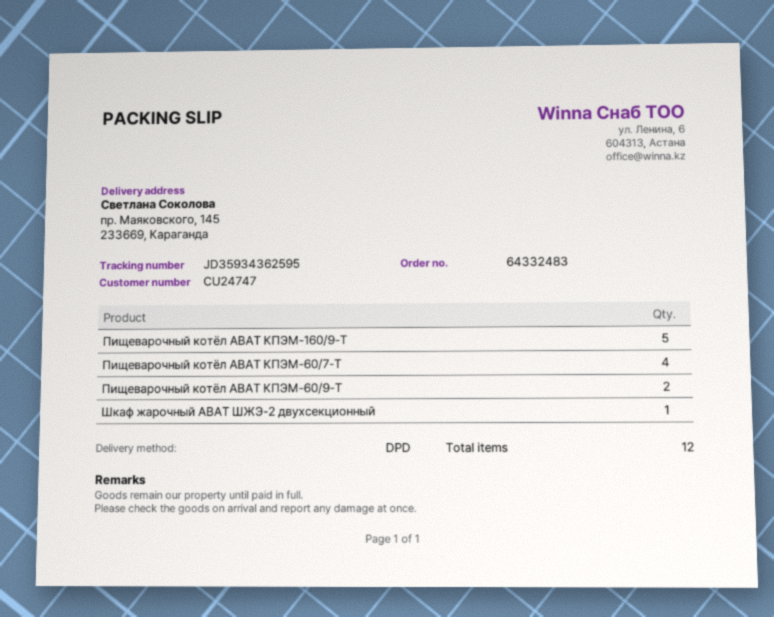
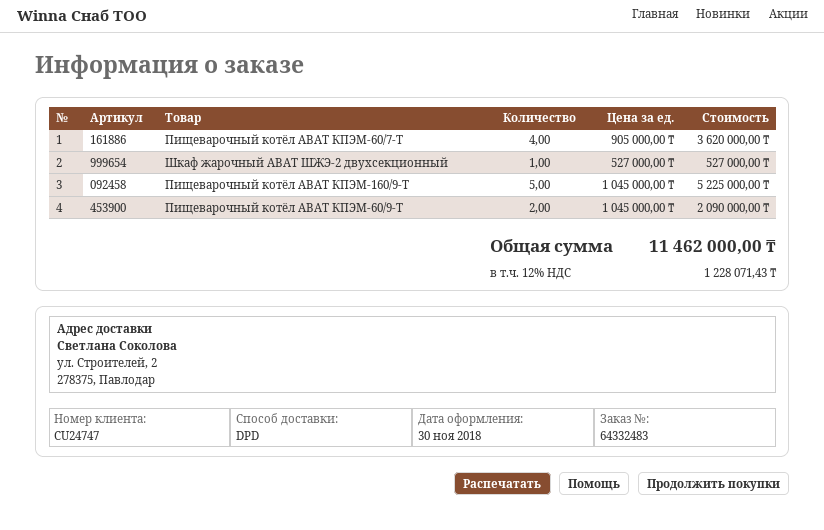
ship to: пр. Маяковского, 145, 233669, Караганда -> ул. Строителей, 2, 278375, Павлодар

